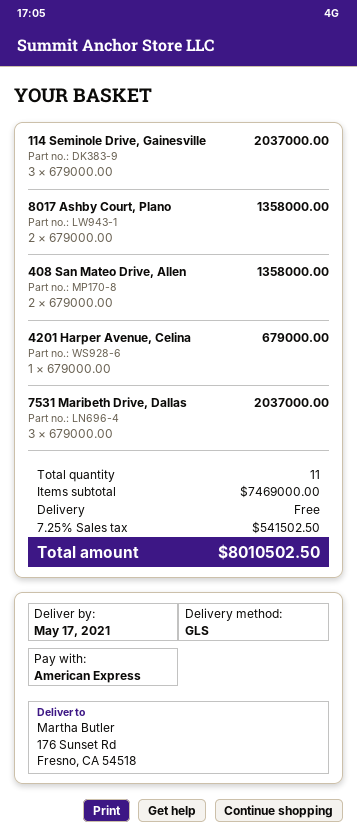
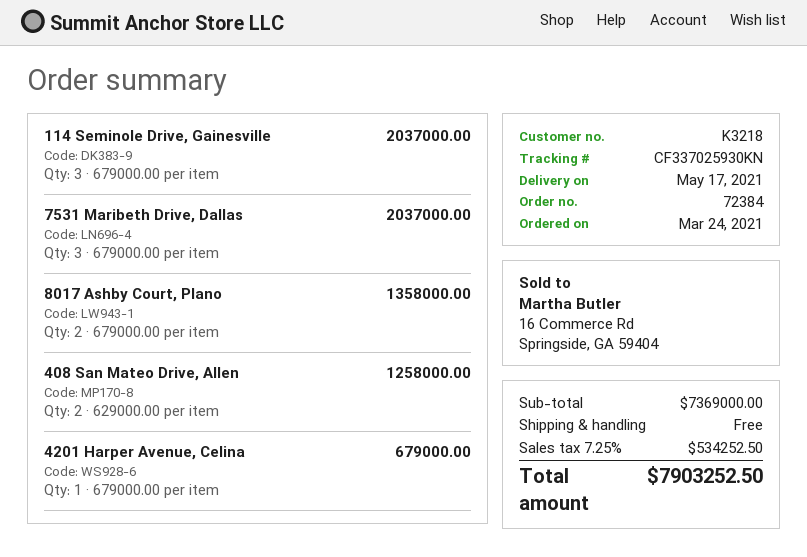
408 San Mateo Drive, Allen: 2 x 679000.00 = 1358000.00 -> 2 x 629000.00 = 1258000.00
subtotal: 7469000.00 -> 7369000.00
tax: 7.25% = 541502.50 -> 7.25% = 534252.50
total: 8010502.50 -> 7903252.50

